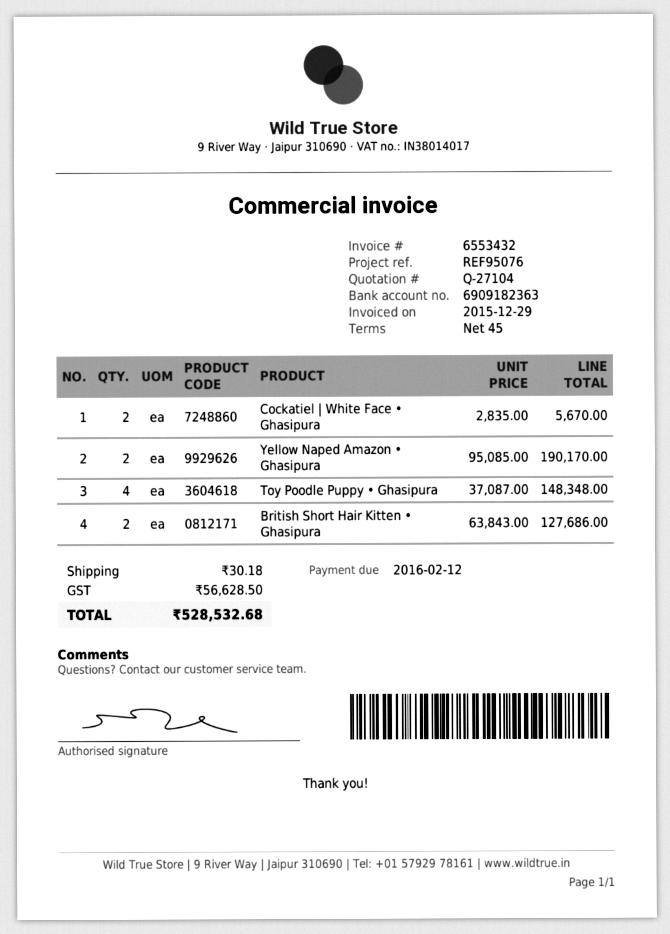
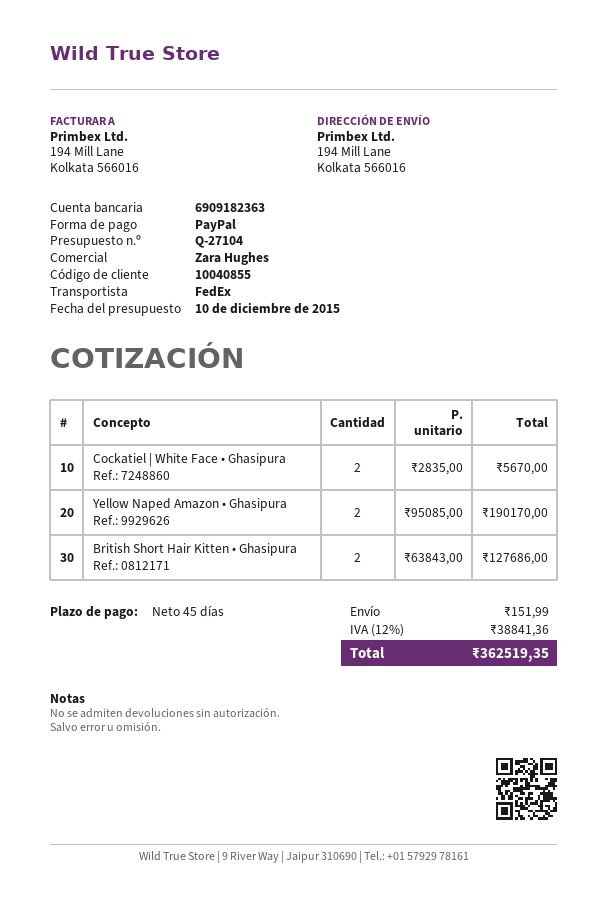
Toy Poodle Puppy • Ghasipura: 4 x 37087.00 = 148348.00 -> none
shipping: 30.18 -> 151.99
tax: 56628.50 -> 38841.36
total: 528532.68 -> 362519.35

